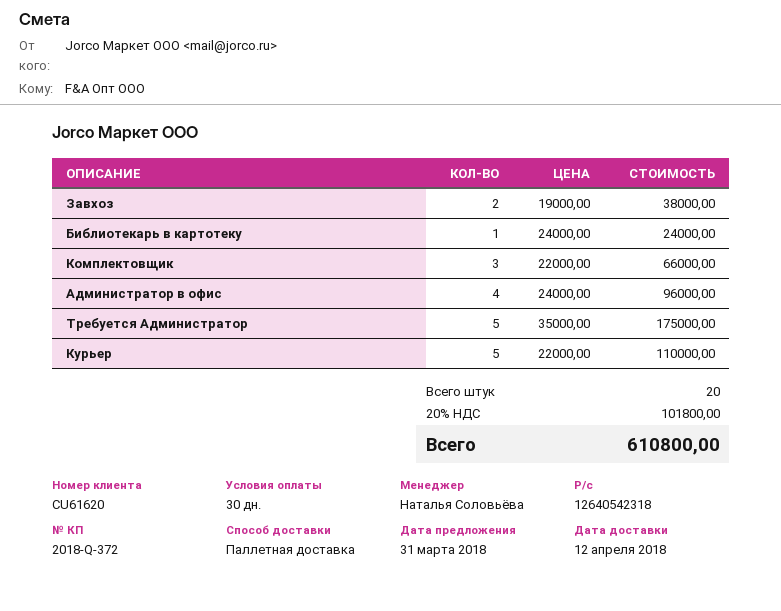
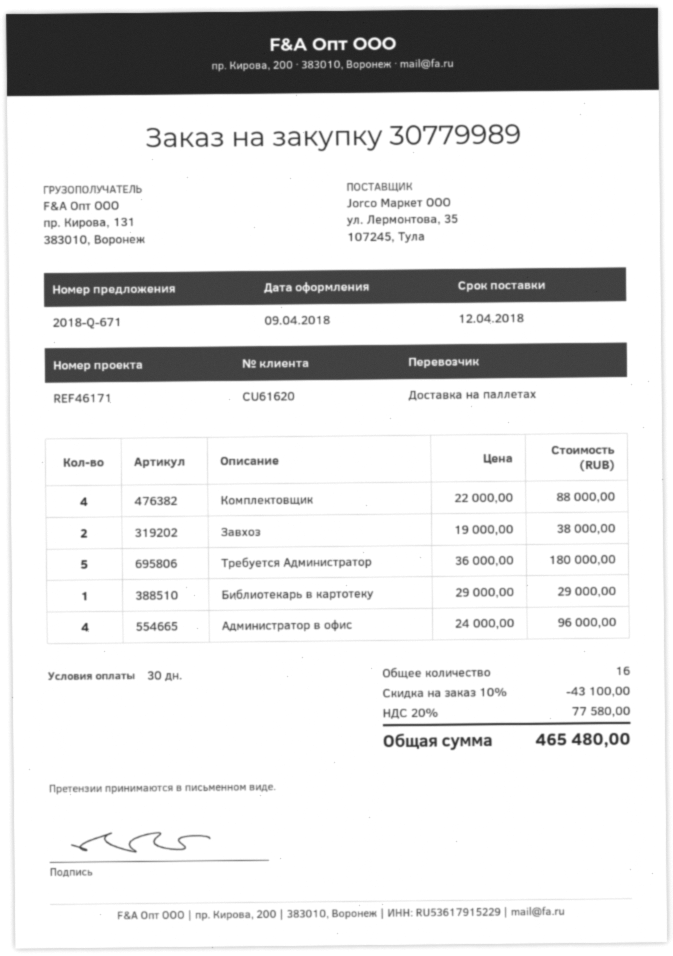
quote number: 2018-Q-372 -> 2018-Q-671
Библиотекарь в картотеку: 1 x 24000.00 = 24000.00 -> 1 x 29000.00 = 29000.00
Комплектовщик: 3 x 22000.00 = 66000.00 -> 4 x 22000.00 = 88000.00
Требуется Администратор: 5 x 35000.00 = 175000.00 -> 5 x 36000.00 = 180000.00
Курьер: 5 x 22000.00 = 110000.00 -> none
total quantity: 20 -> 16
discount: none -> 10% = 43100.00
tax: 20% = 101800.00 -> 20% = 77580.00
total: 610800.00 -> 465480.00

